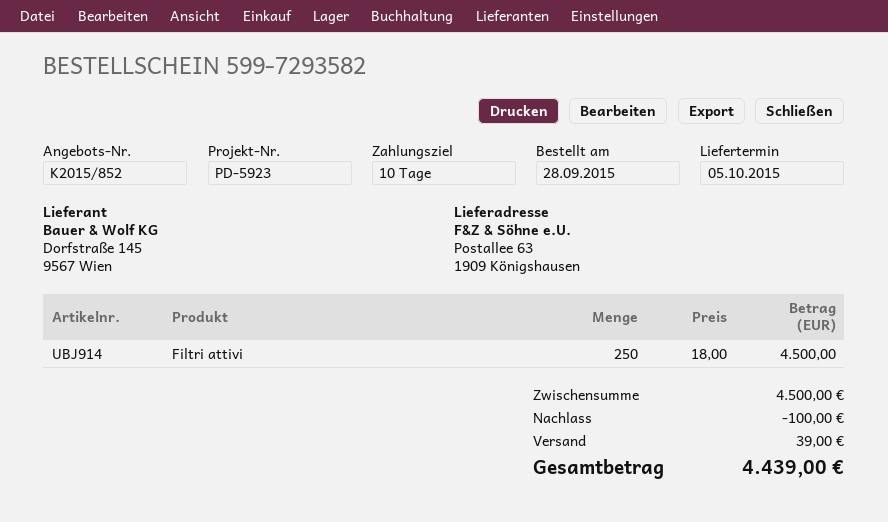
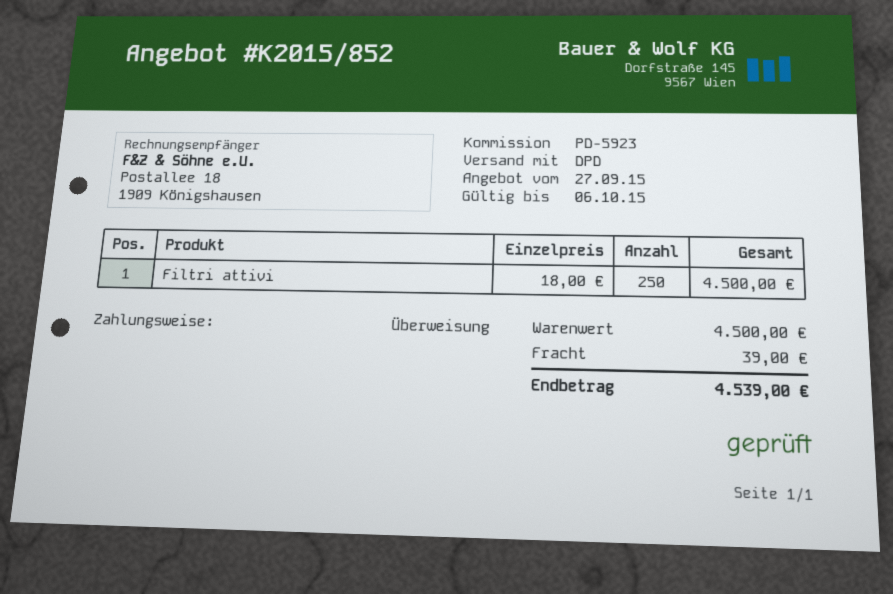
discount: 100.00 -> none
total: 4439.00 -> 4539.00

